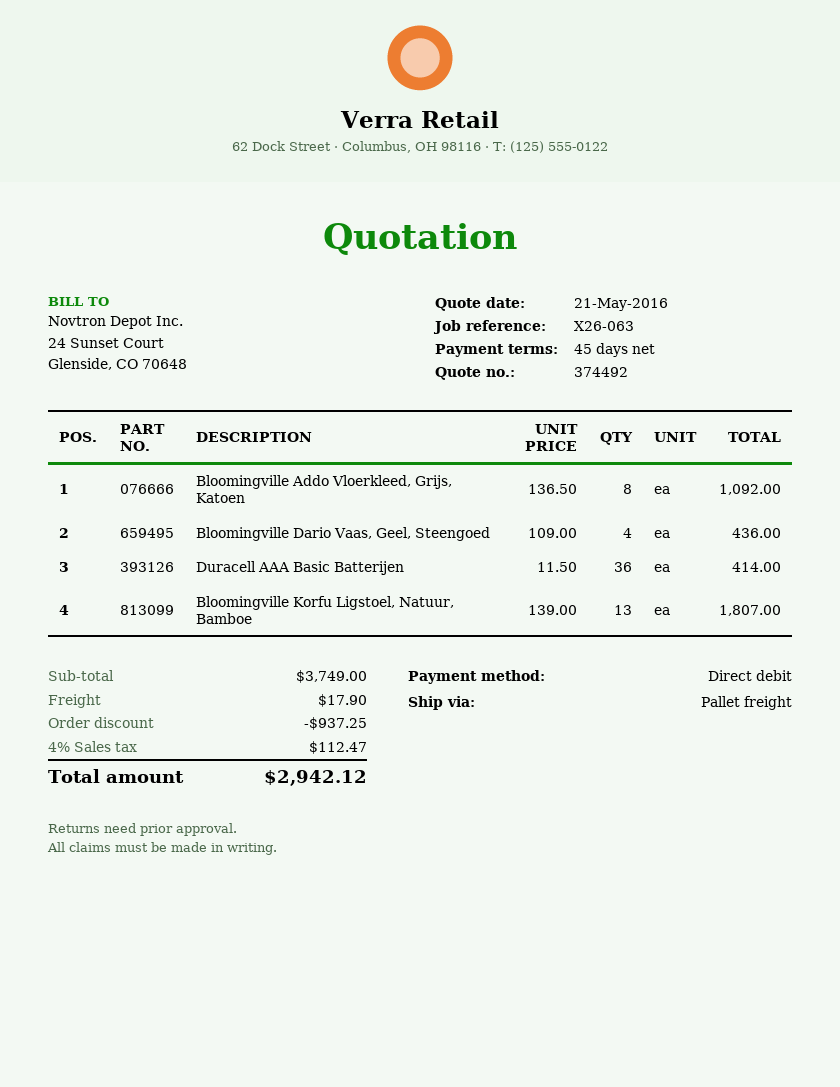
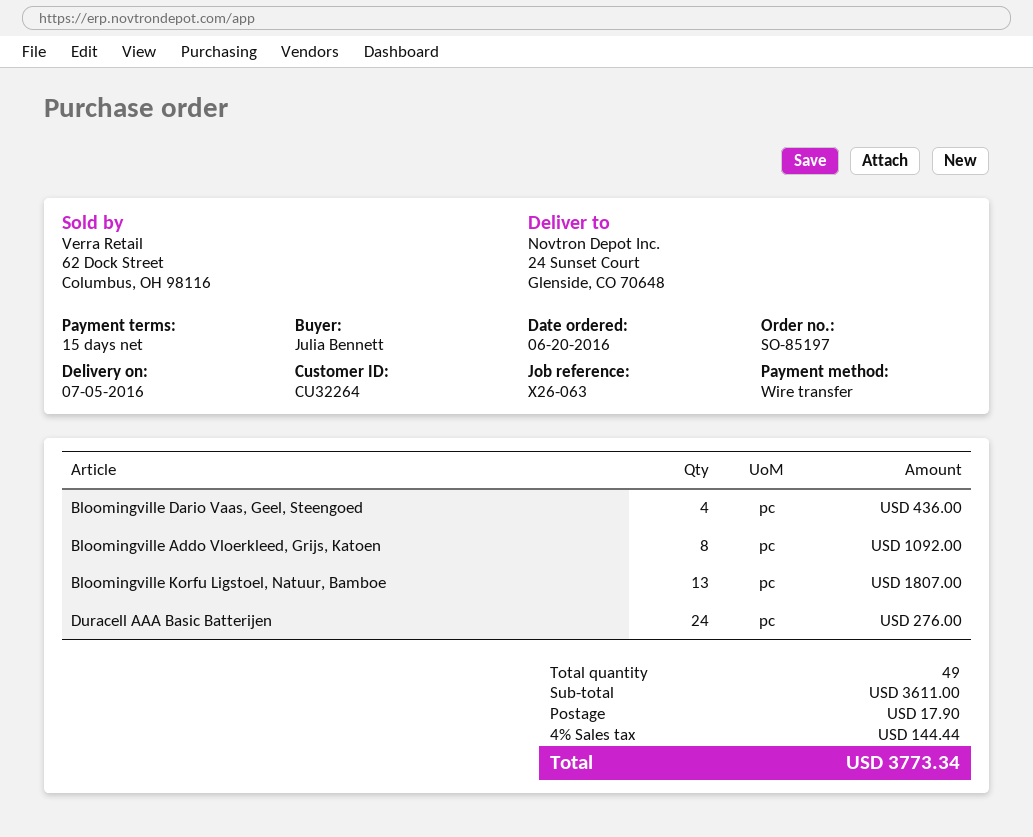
payment terms: 45 days -> 15 days
payment method: direct debit -> bank transfer
Duracell AAA Basic Batterijen: 36 for 414.00 -> 24 for 276.00
subtotal: 3749.00 -> 3611.00
discount: 937.25 -> none
tax: 4% = 112.47 -> 4% = 144.44
total: 2942.12 -> 3773.34

